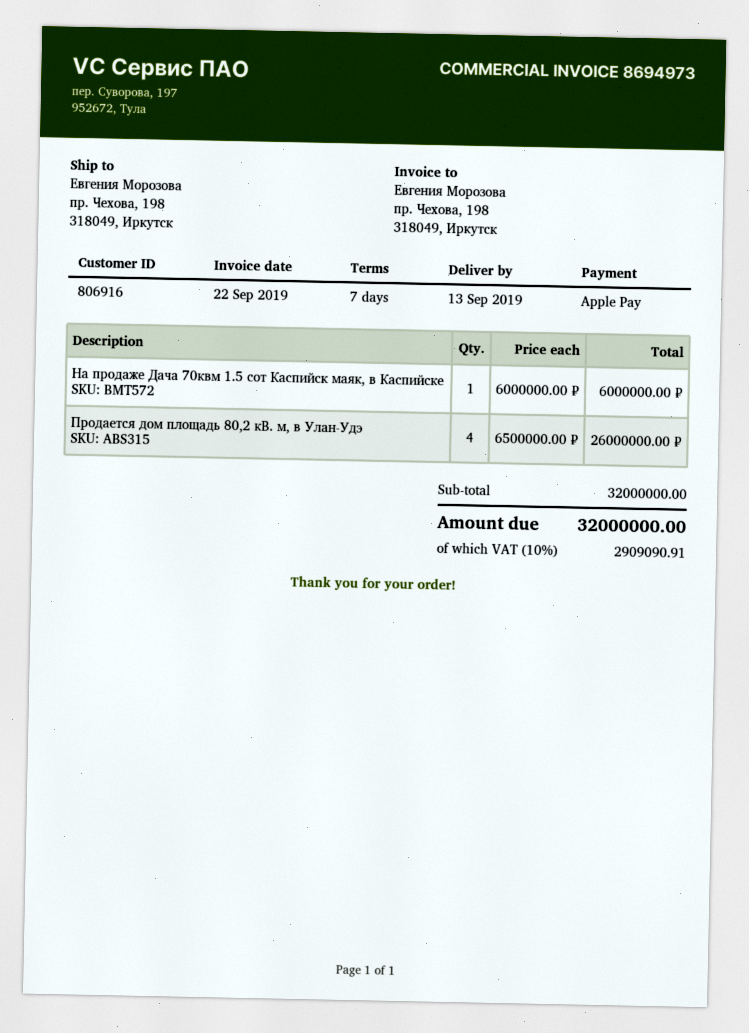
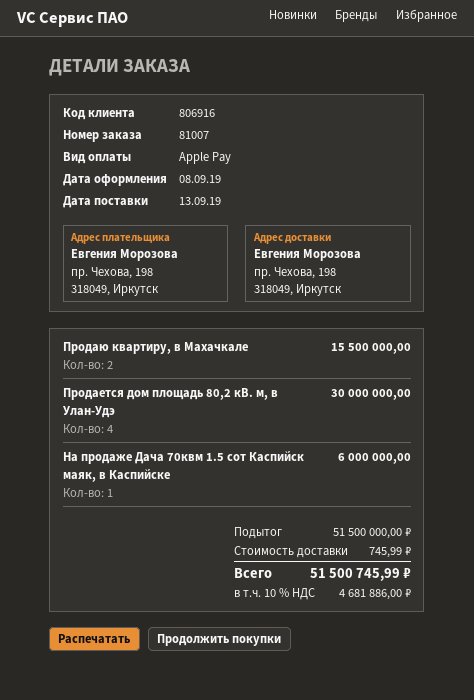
Продается дом площадь 80,2 кВ. м, в Улан-Удэ: 4 for 26000000.00 -> 4 for 30000000.00
Продаю квартиру, в Махачкале: none -> 2 for 15500000.00
subtotal: 32000000.00 -> 51500000.00
shipping: none -> 745.99
tax: 10% = 2909090.91 -> 10% = 4681886.00
total: 32000000.00 -> 51500745.99

